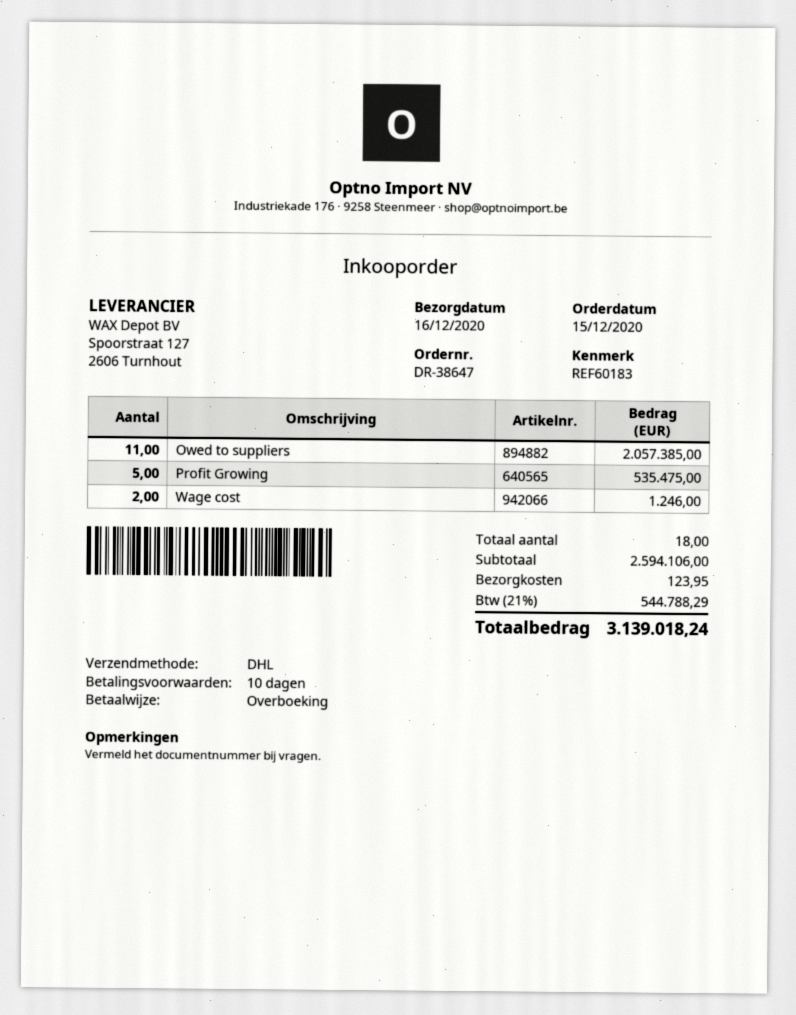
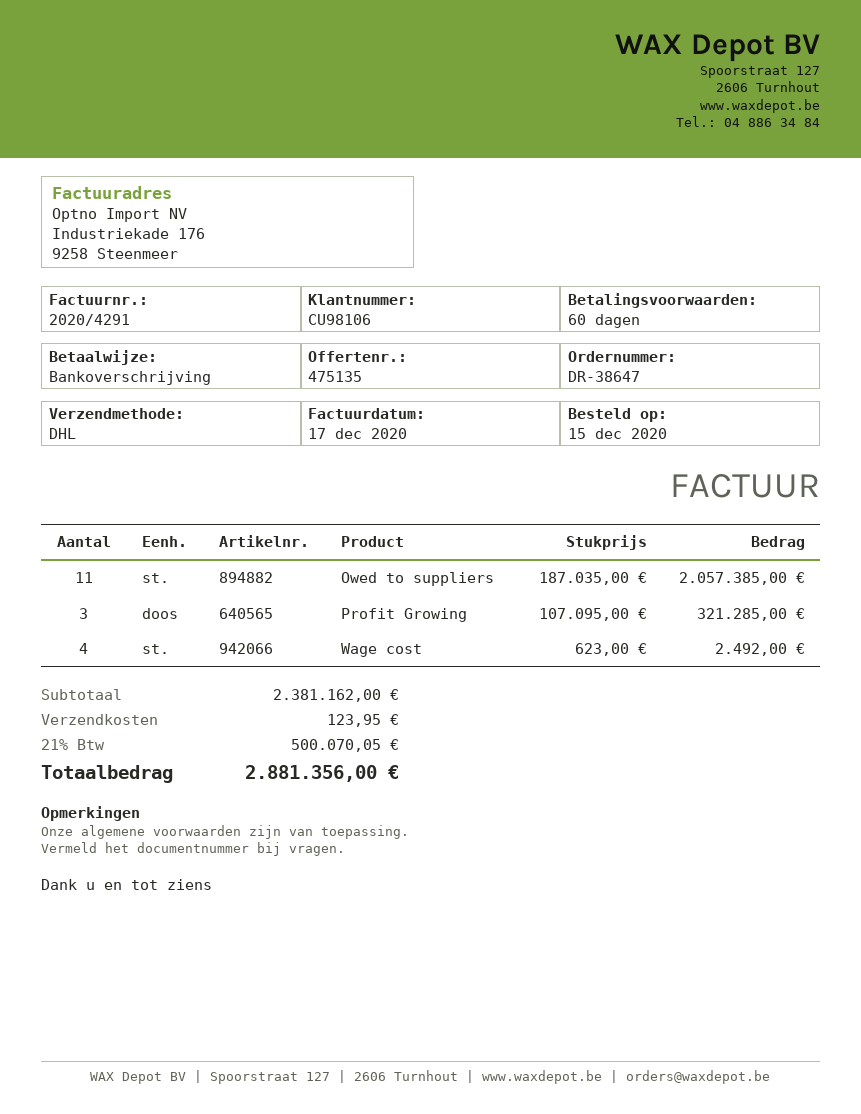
payment terms: 10 days -> 60 days
Profit Growing: 5 for 535475.00 -> 3 for 321285.00
Wage cost: 2 for 1246.00 -> 4 for 2492.00
subtotal: 2594106.00 -> 2381162.00
tax: 21% = 544788.29 -> 21% = 500070.05
total: 3139018.24 -> 2881356.00

